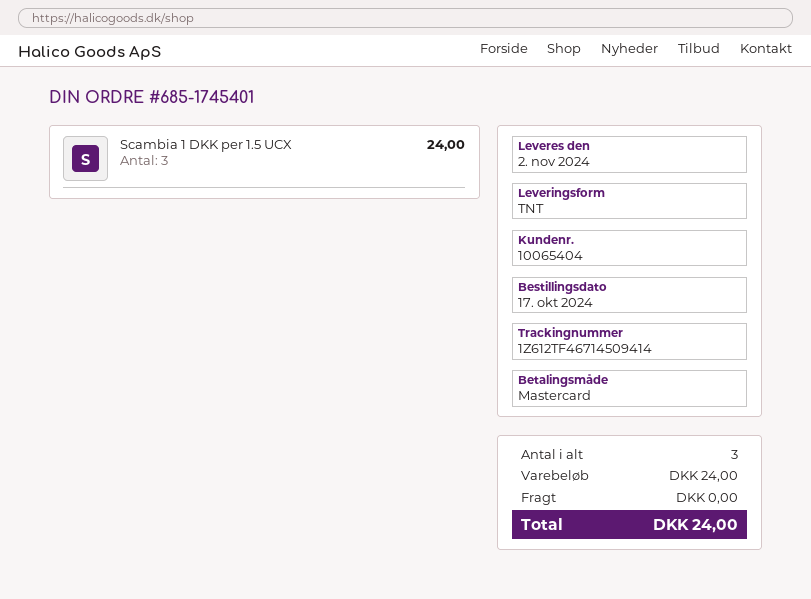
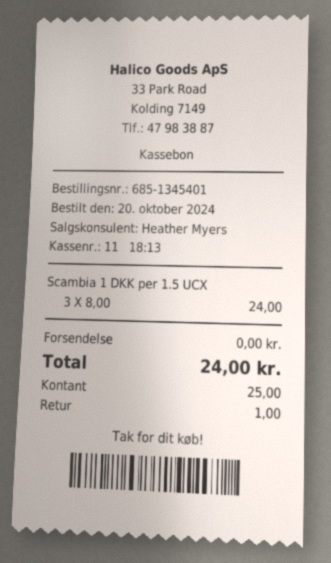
order number: 685-1745401 -> 685-1345401
order date: 2024-10-17 -> 2024-10-20
payment method: Mastercard -> cash

